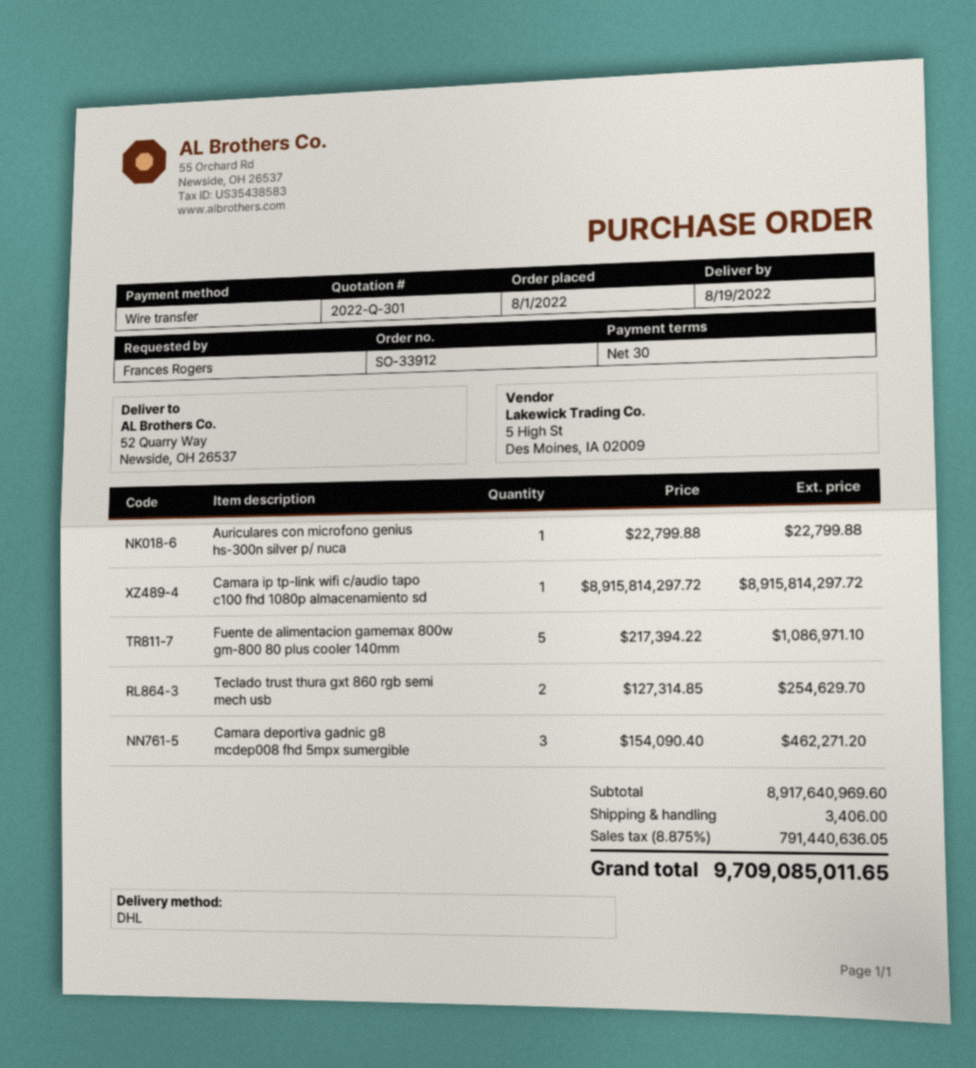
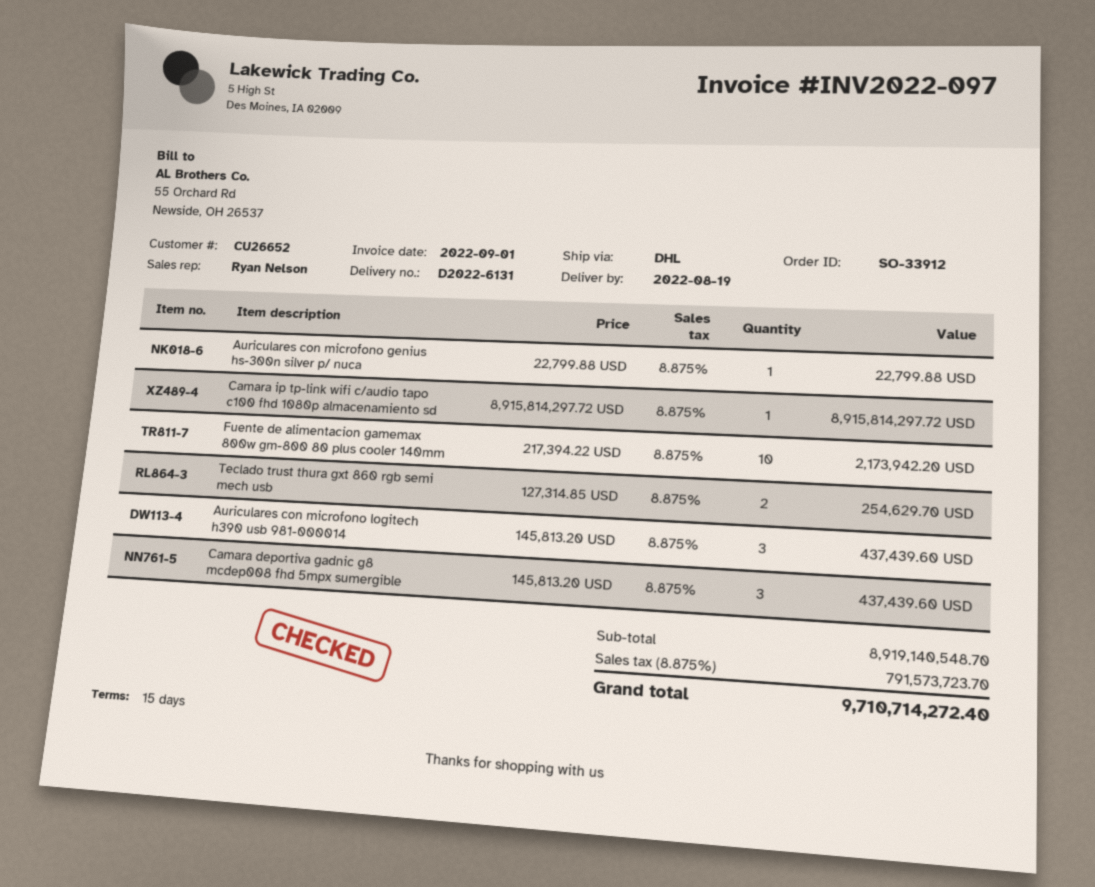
payment terms: 30 days -> 15 days
Fuente de alimentacion gamemax 800w gm-800 80 plus cooler 140mm: 5 x 217394.22 = 1086971.10 -> 10 x 217394.22 = 2173942.20
Camara deportiva gadnic g8 mcdep008 fhd 5mpx sumergible: 3 x 154090.40 = 462271.20 -> 3 x 145813.20 = 437439.60
Auriculares con microfono logitech h390 usb 981-000014: none -> 3 x 145813.20 = 437439.60
subtotal: 8917640969.60 -> 8919140548.70
shipping: 3406.00 -> none
tax: 8.875% = 791440636.05 -> 8.875% = 791573723.70
total: 9709085011.65 -> 9710714272.40

